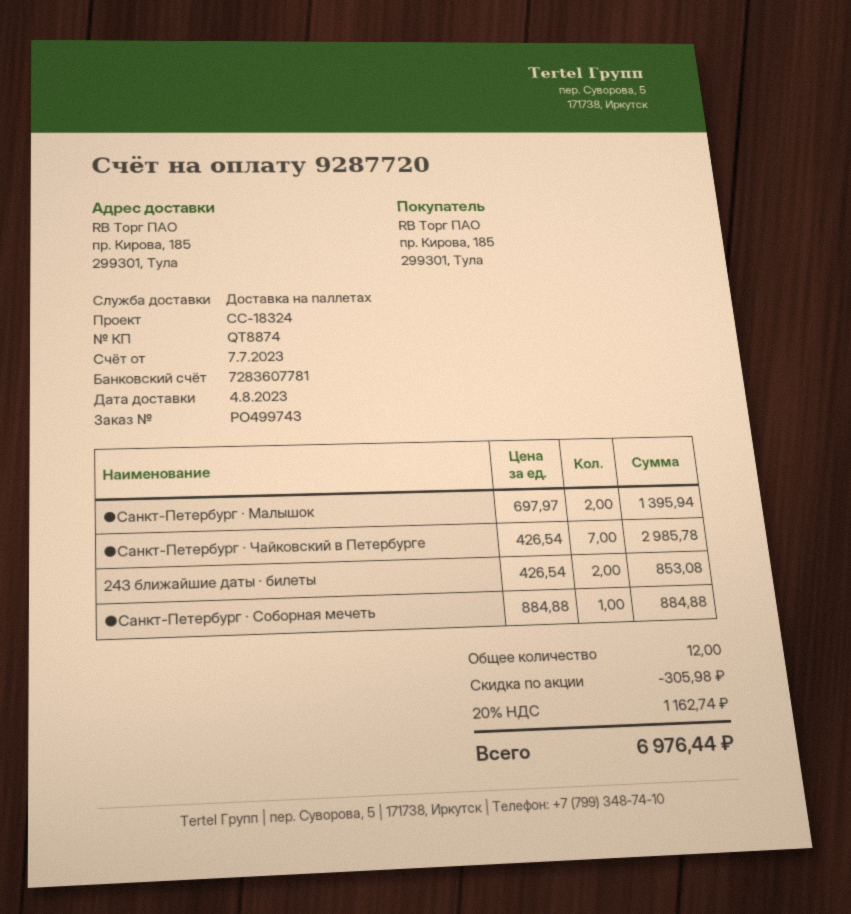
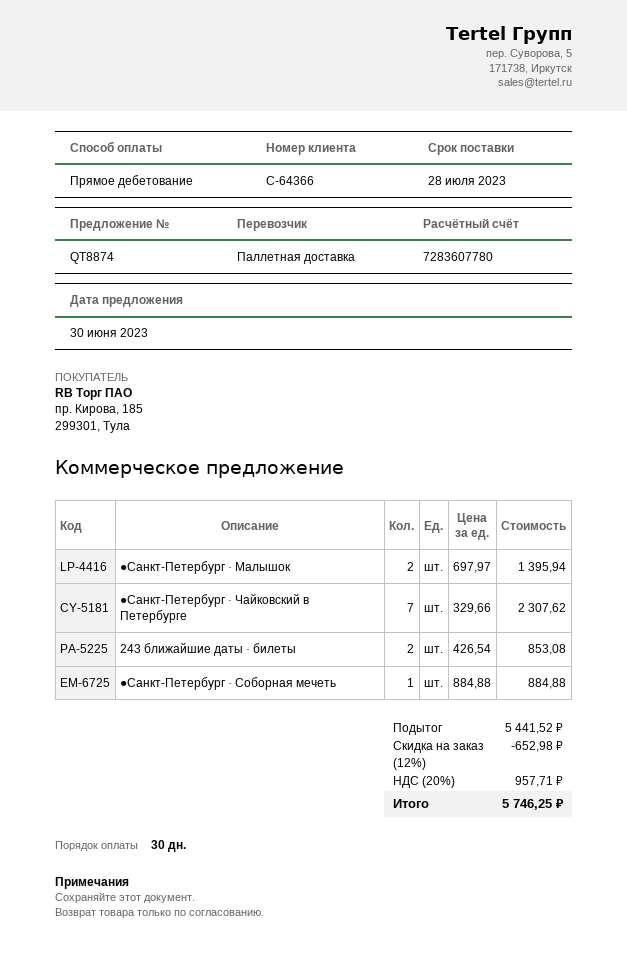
delivery date: 2023-08-04 -> 2023-07-28
bank account: 7283607781 -> 7283607780
●Санкт-Петербург · Чайковский в Петербурге: 7 x 426.54 = 2985.78 -> 7 x 329.66 = 2307.62
discount: 305.98 -> 652.98
tax: 20% = 1162.74 -> 20% = 957.71
total: 6976.44 -> 5746.25

